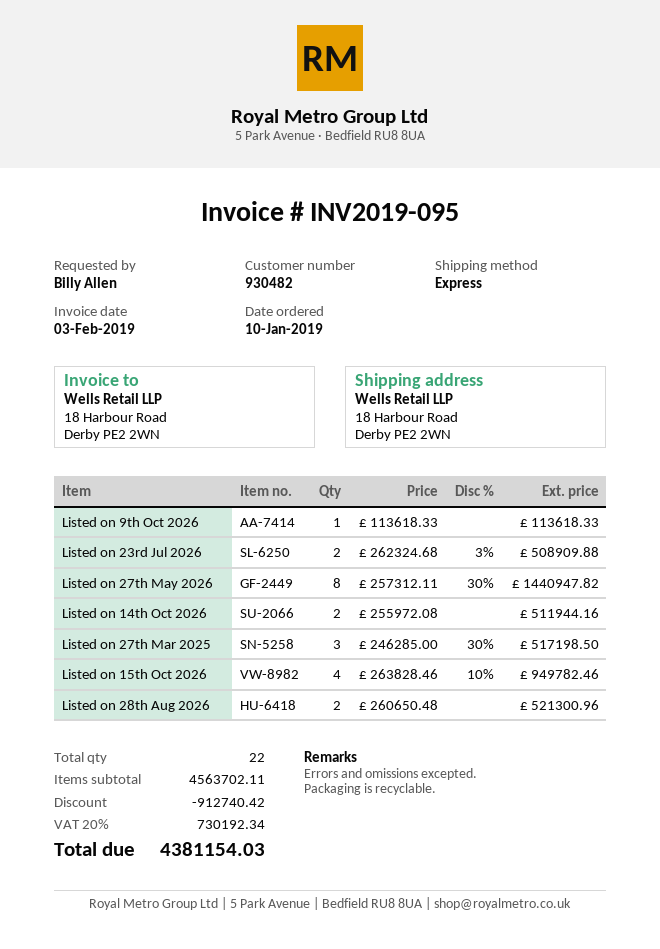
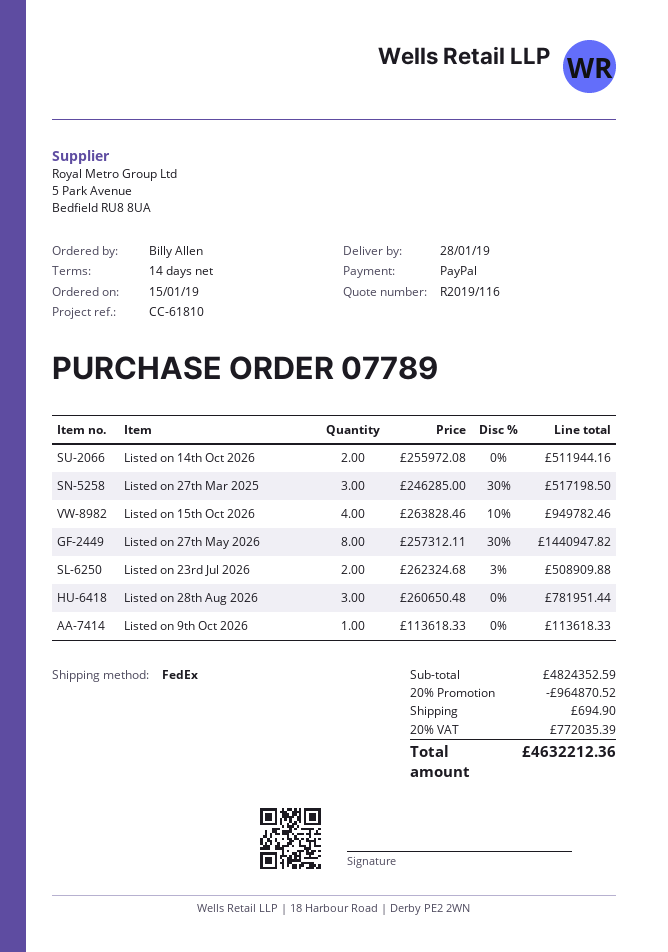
order date: 2019-01-10 -> 2019-01-15
shipping method: express -> FedEx
Listed on 28th Aug 2026: 2 x 260650.48 = 521300.96 -> 3 x 260650.48 = 781951.44
subtotal: 4563702.11 -> 4824352.59
discount: 912740.42 -> 964870.52
shipping: none -> 694.90
tax: 20% = 730192.34 -> 20% = 772035.39
total: 4381154.03 -> 4632212.36

